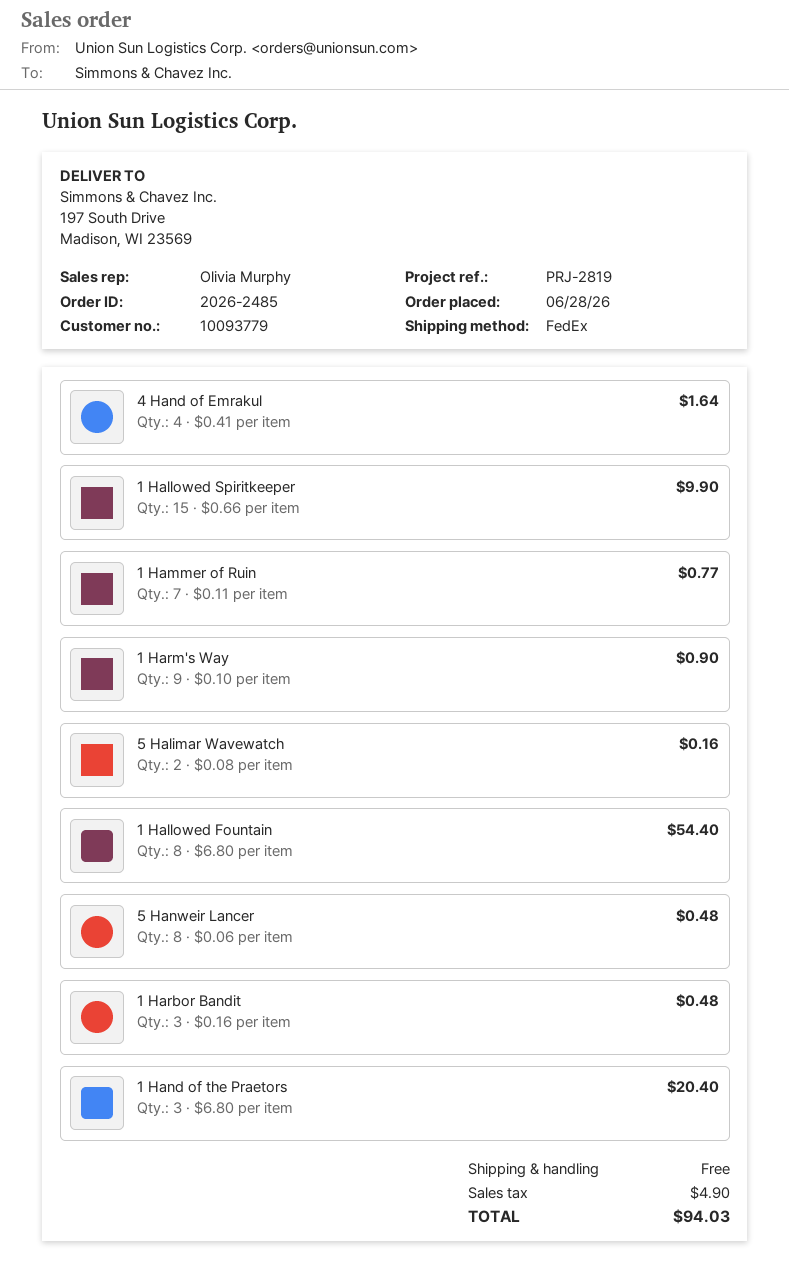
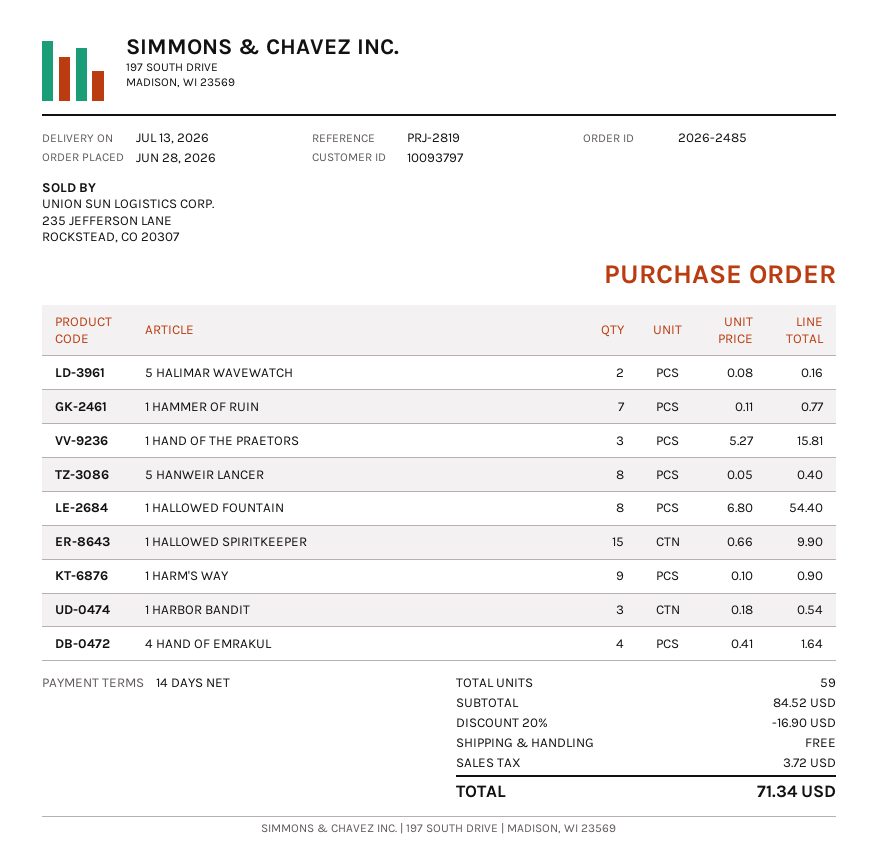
customer number: 10093779 -> 10093797
5 Hanweir Lancer: 8 x 0.06 = 0.48 -> 8 x 0.05 = 0.40
1 Harbor Bandit: 3 x 0.16 = 0.48 -> 3 x 0.18 = 0.54
1 Hand of the Praetors: 3 x 6.80 = 20.40 -> 3 x 5.27 = 15.81
discount: none -> 20% = 16.90
tax: 4.90 -> 3.72
total: 94.03 -> 71.34

